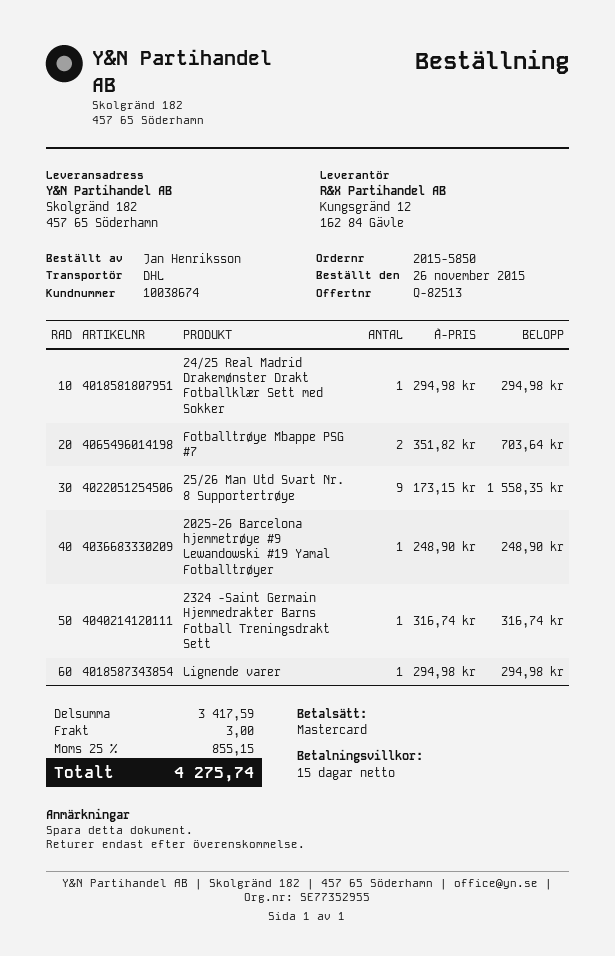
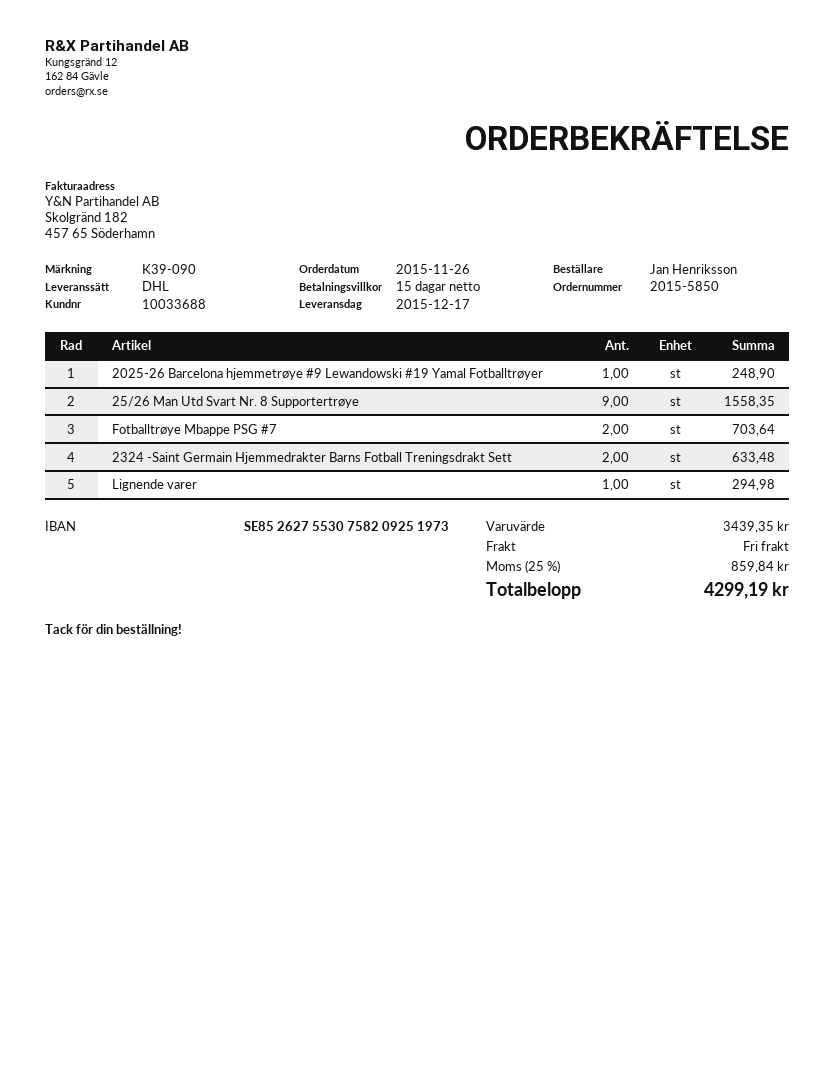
customer number: 10038674 -> 10033688
24/25 Real Madrid Drakemønster Drakt Fotballklær Sett med Sokker: 1 for 294.98 -> none
2324 -Saint Germain Hjemmedrakter Barns Fotball Treningsdrakt Sett: 1 for 316.74 -> 2 for 633.48
subtotal: 3417.59 -> 3439.35
shipping: 3.00 -> 0.00
tax: 25% = 855.15 -> 25% = 859.84
total: 4275.74 -> 4299.19

